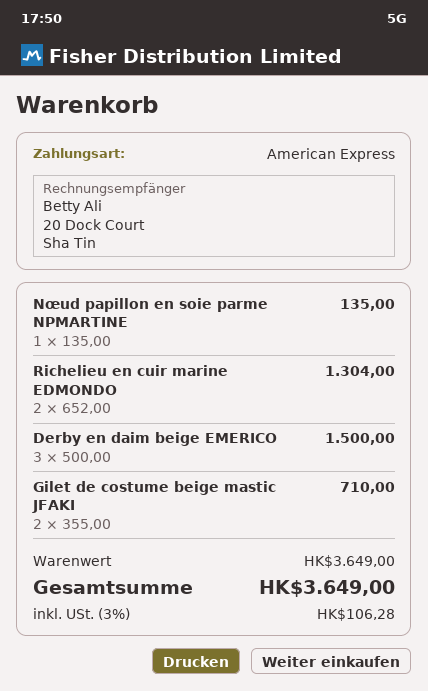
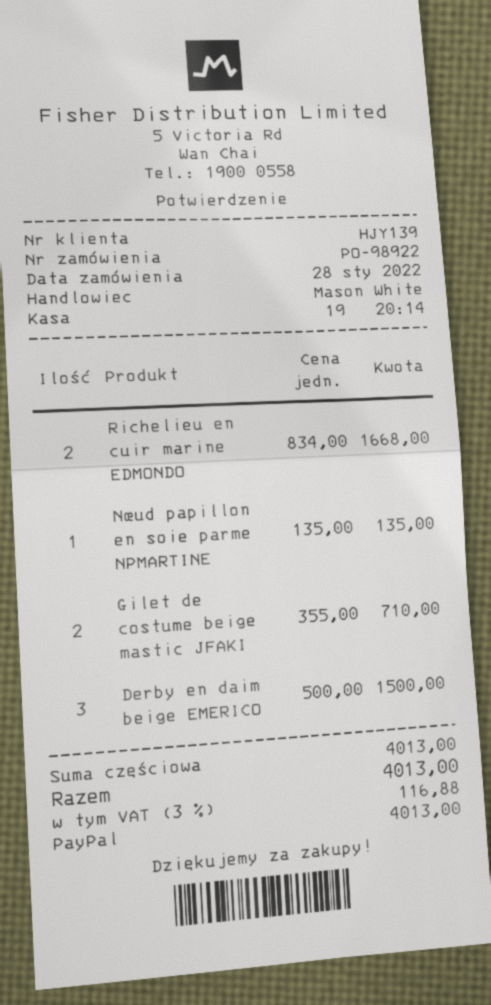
payment method: American Express -> PayPal
Richelieu en cuir marine EDMONDO: 2 x 652.00 = 1304.00 -> 2 x 834.00 = 1668.00
subtotal: 3649.00 -> 4013.00
tax: 3% = 106.28 -> 3% = 116.88
total: 3649.00 -> 4013.00

